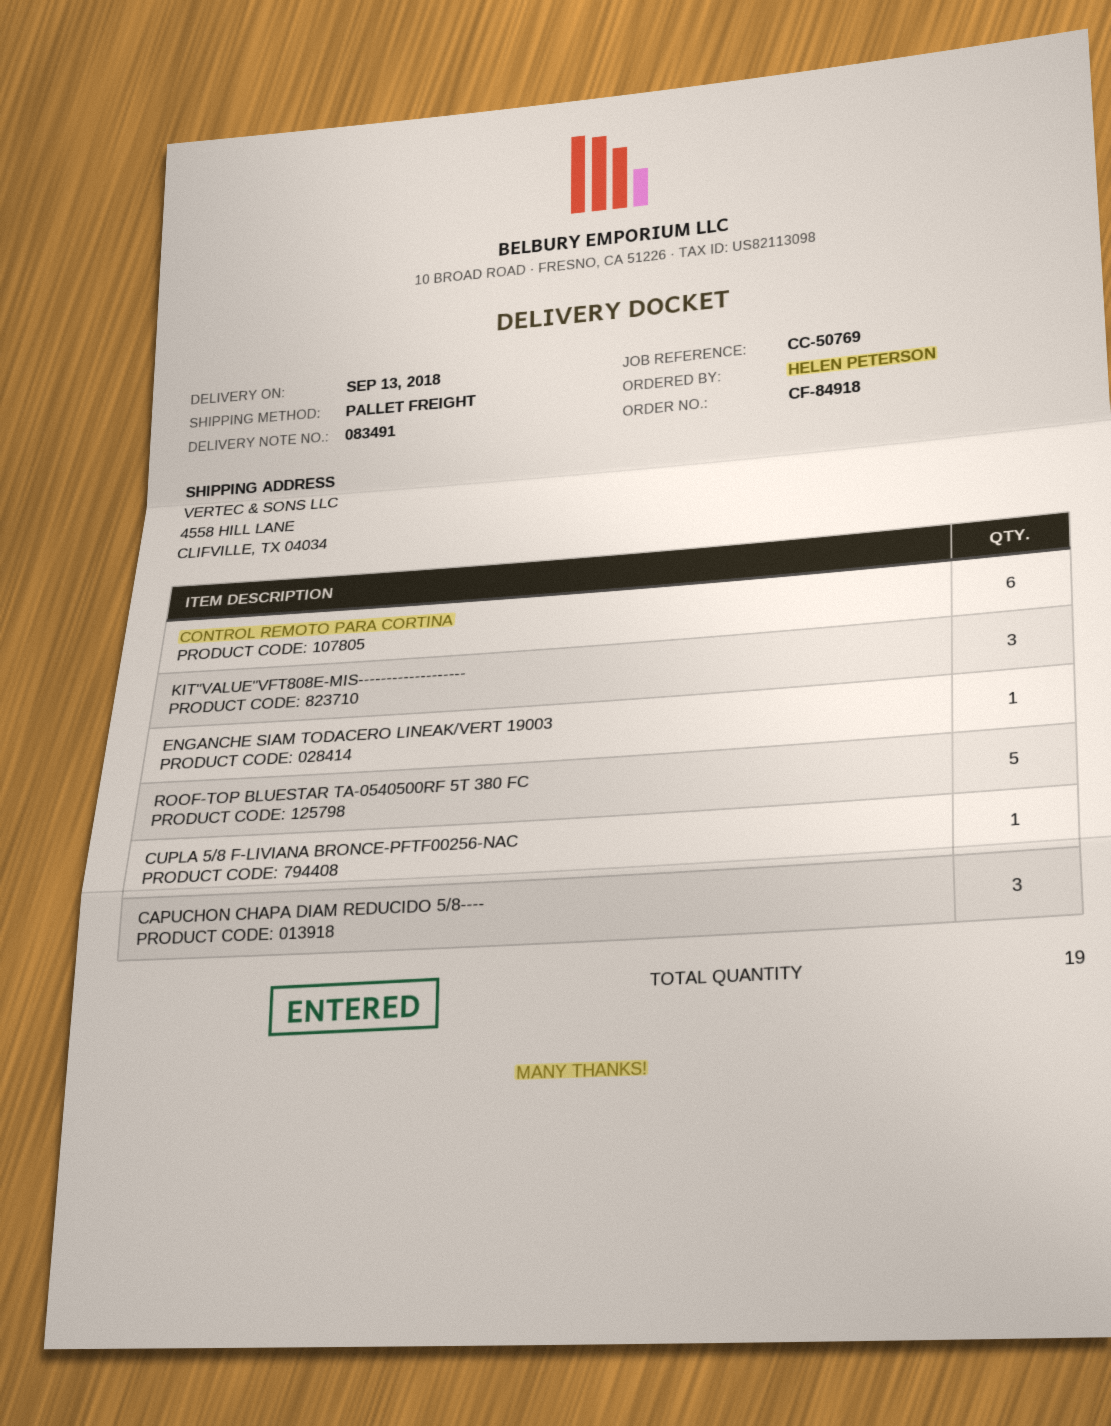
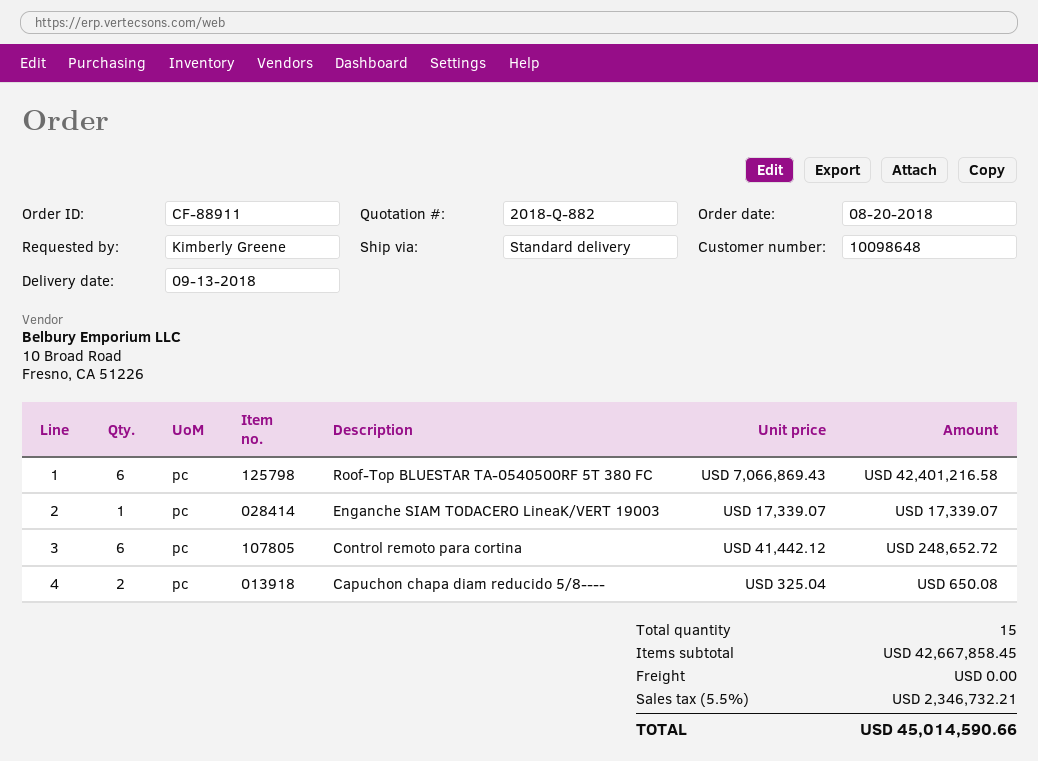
order number: CF-84918 -> CF-88911
ordered by: HELEN PETERSON -> Kimberly Greene
shipping method: pallet freight -> standard
KIT"VALUE"VFT808E-MIS-------------------: 3 -> none
ROOF-TOP BLUESTAR TA-0540500RF 5T 380 FC: 5 -> 6
CUPLA 5/8 F-LIVIANA BRONCE-PFTF00256-NAC: 1 -> none
CAPUCHON CHAPA DIAM REDUCIDO 5/8----: 3 -> 2
total quantity: 19 -> 15

